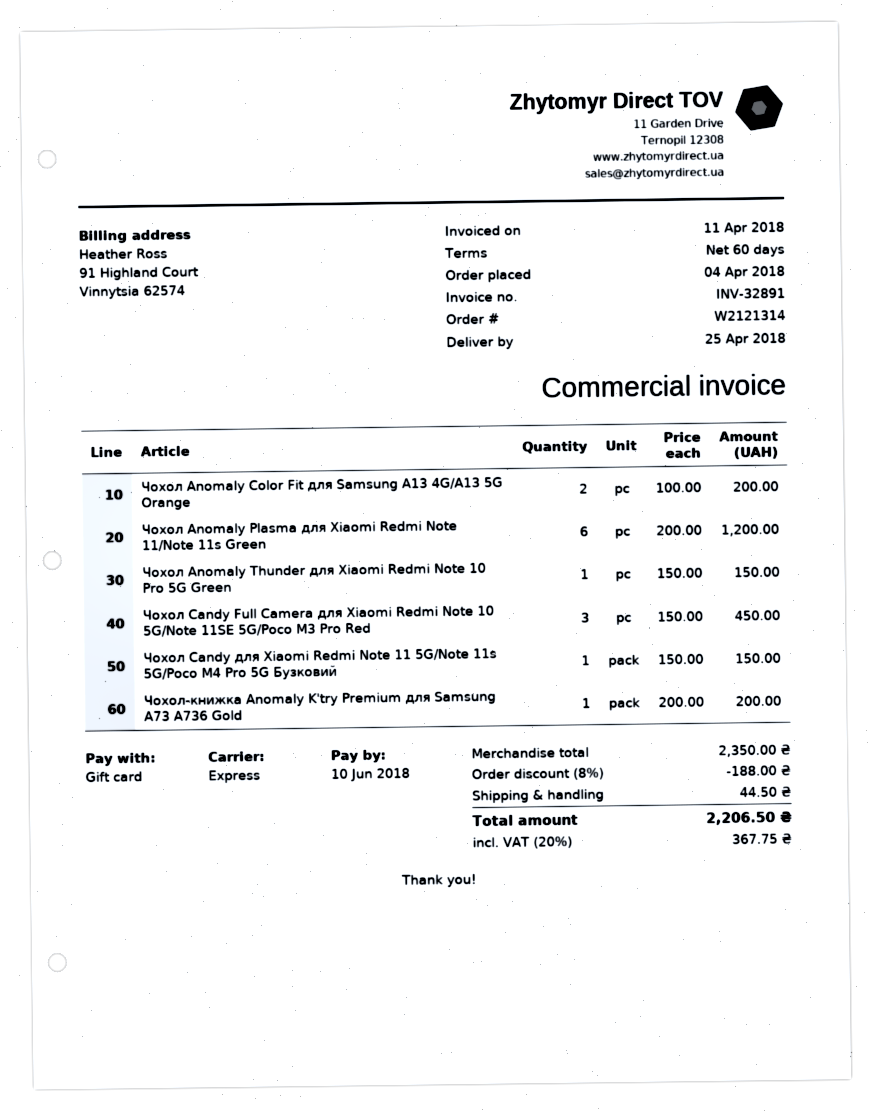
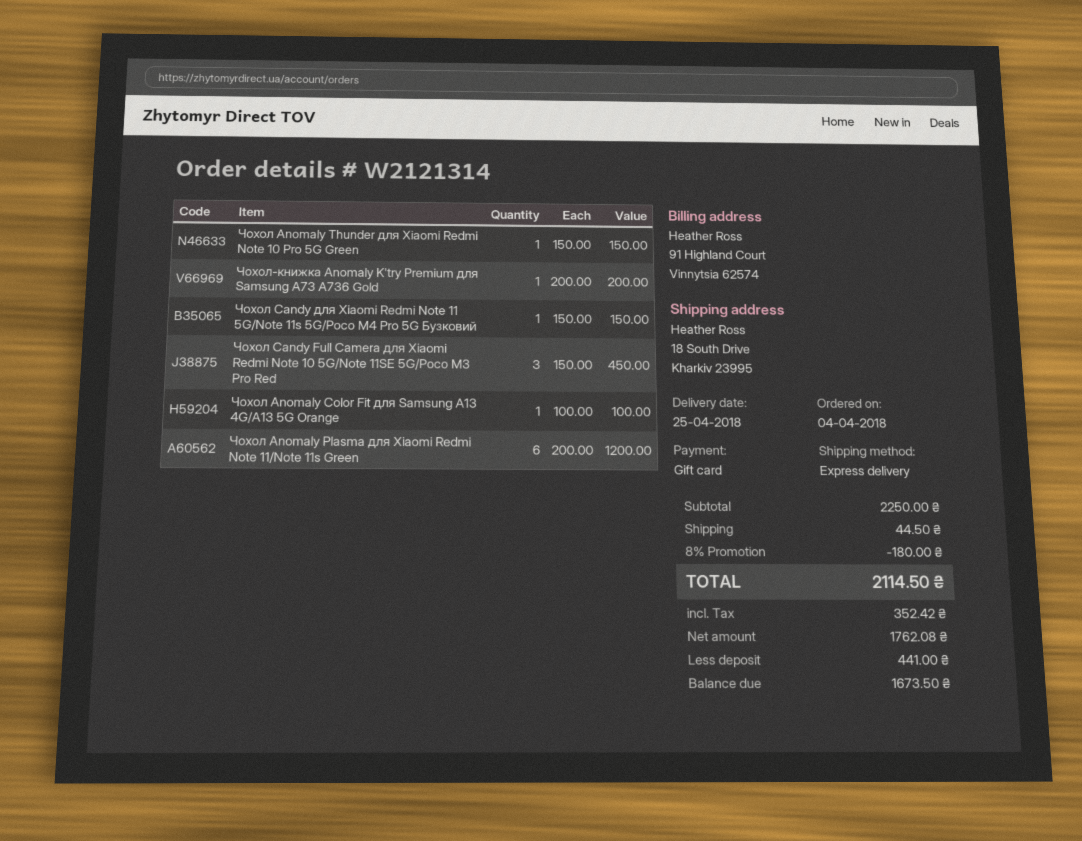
Чохол Anomaly Color Fit для Samsung A13 4G/A13 5G Orange: 2 x 100.00 = 200.00 -> 1 x 100.00 = 100.00
subtotal: 2350.00 -> 2250.00
discount: 8% = 188.00 -> 8% = 180.00
tax: 367.75 -> 352.42
total: 2206.50 -> 2114.50

